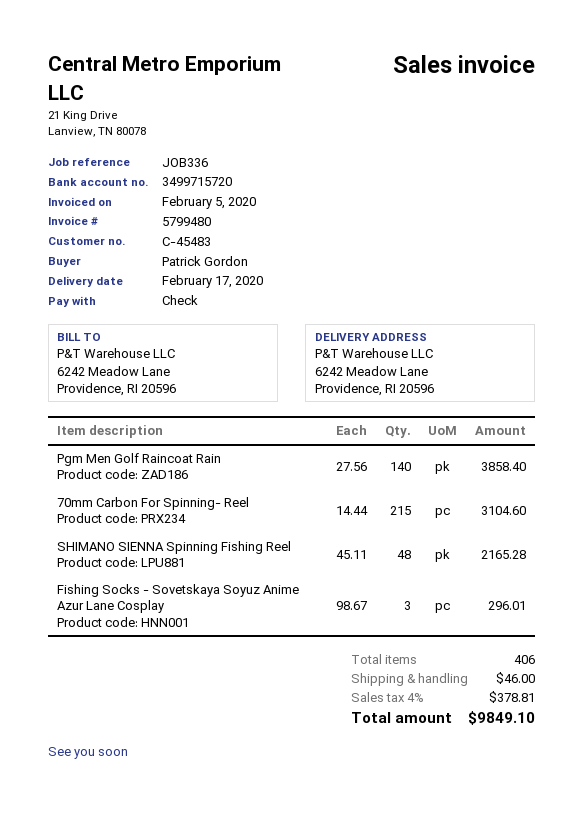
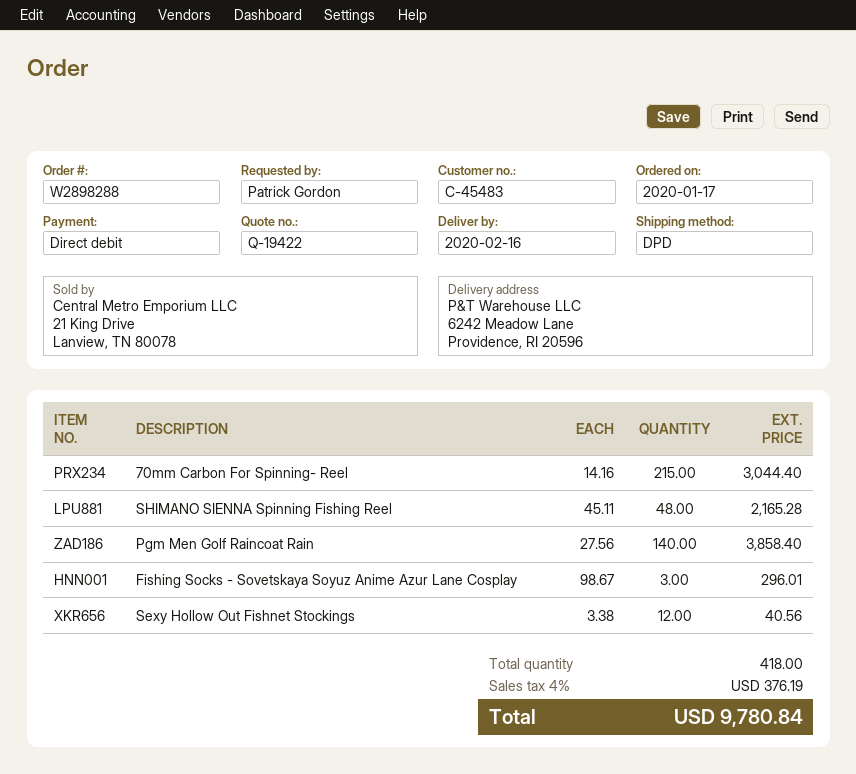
delivery date: 2020-02-17 -> 2020-02-16
payment method: cheque -> direct debit
70mm Carbon For Spinning- Reel: 215 x 14.44 = 3104.60 -> 215 x 14.16 = 3044.40
Sexy Hollow Out Fishnet Stockings: none -> 12 x 3.38 = 40.56
total quantity: 406 -> 418
shipping: 46.00 -> none
tax: 4% = 378.81 -> 4% = 376.19
total: 9849.10 -> 9780.84

